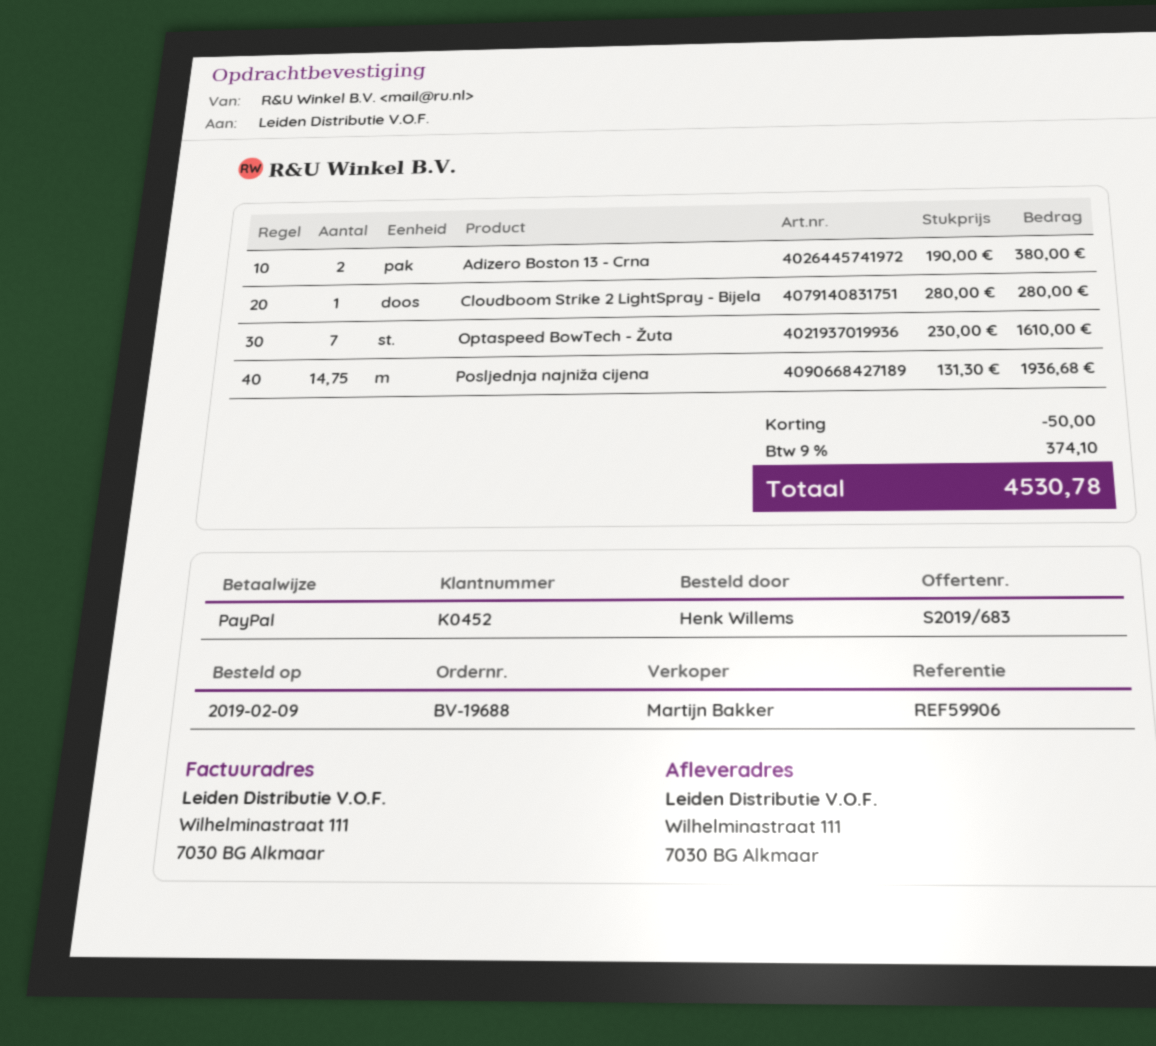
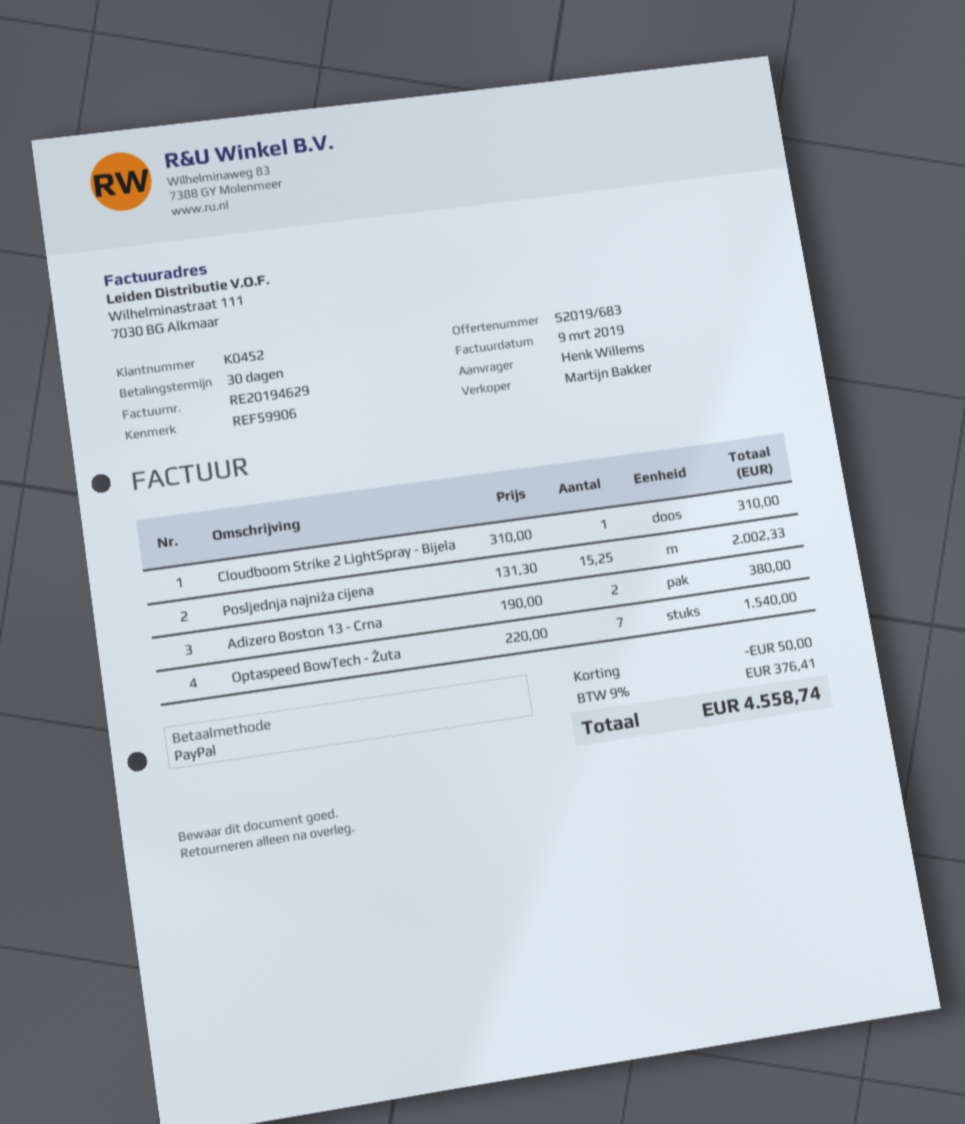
Cloudboom Strike 2 LightSpray - Bijela: 1 x 280.00 = 280.00 -> 1 x 310.00 = 310.00
Optaspeed BowTech - Žuta: 7 x 230.00 = 1610.00 -> 7 x 220.00 = 1540.00
Posljednja najniža cijena: 14.75 x 131.30 = 1936.68 -> 15.25 x 131.30 = 2002.33
tax: 9% = 374.10 -> 9% = 376.41
total: 4530.78 -> 4558.74

